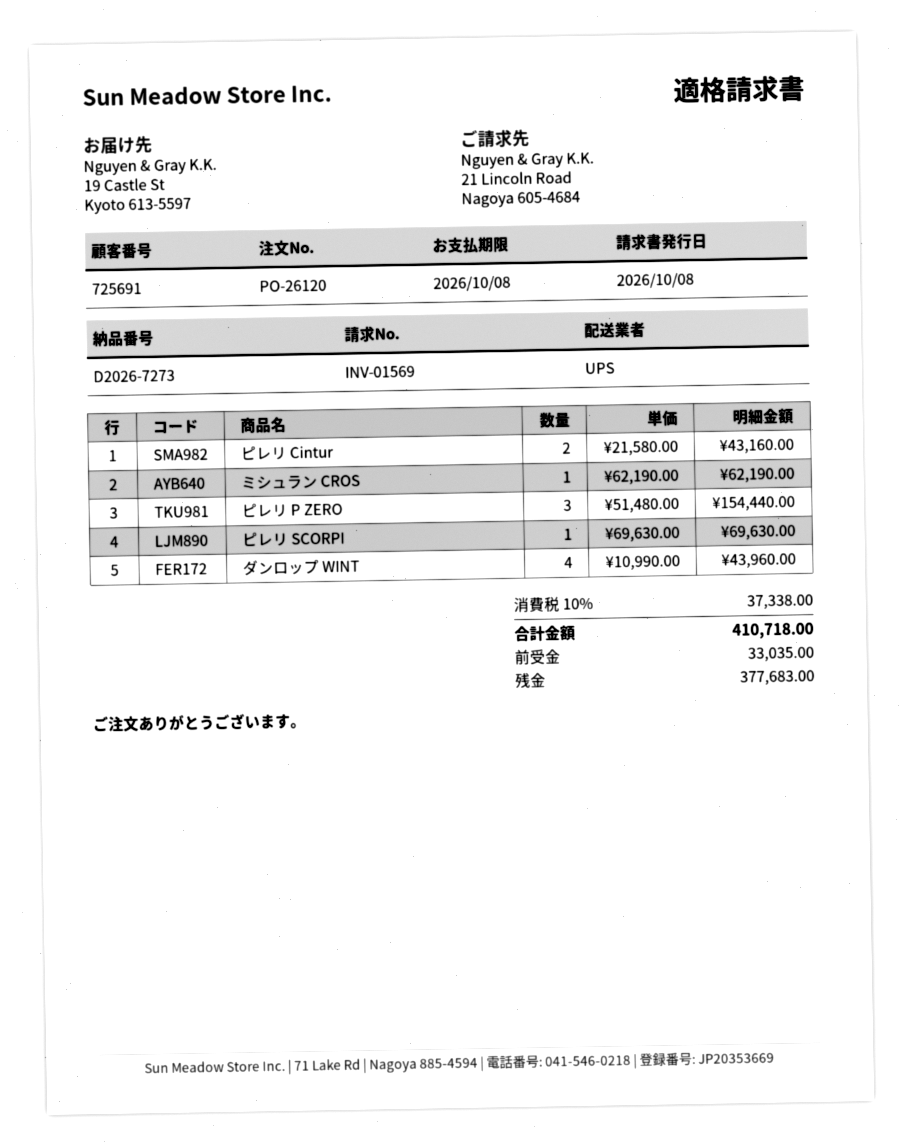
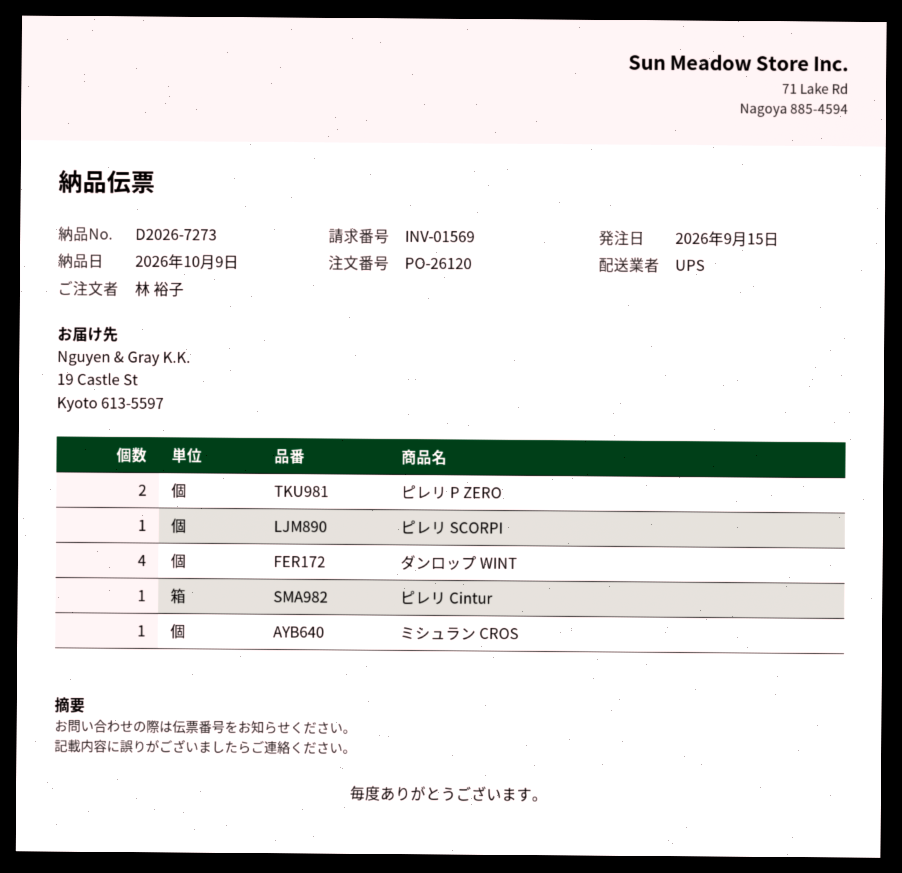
ピレリ Cintur: 2 -> 1
ピレリ P ZERO: 3 -> 2

